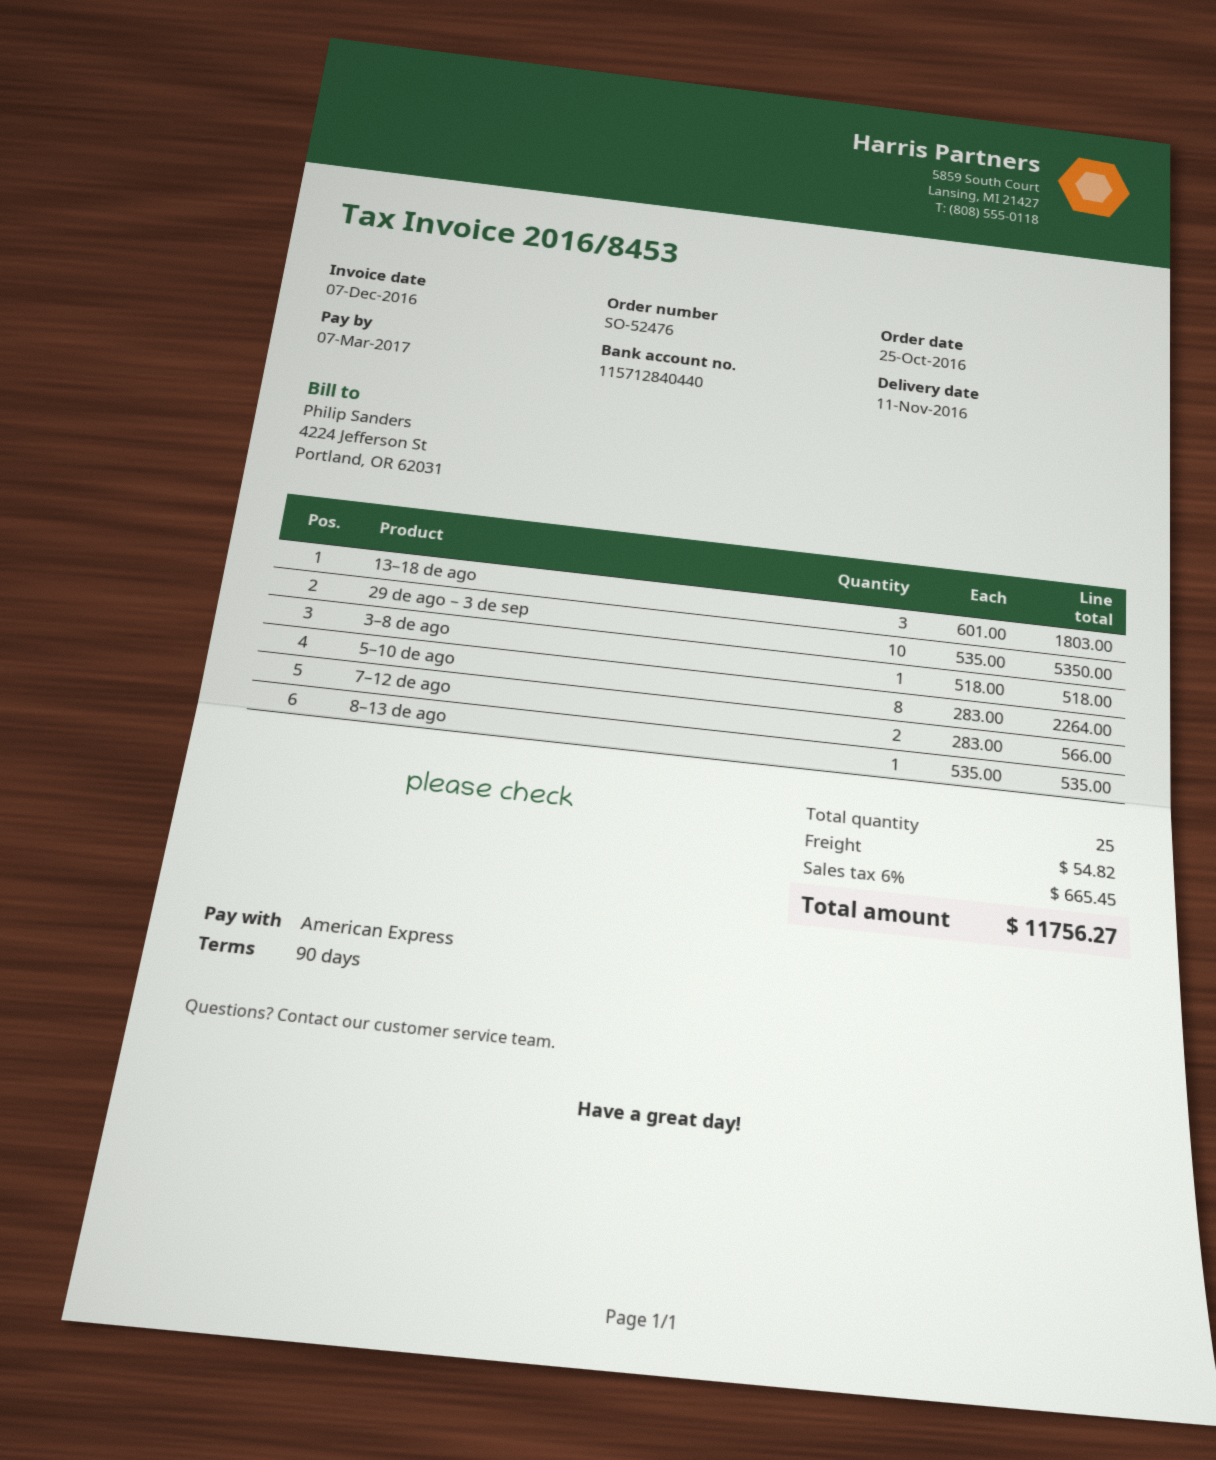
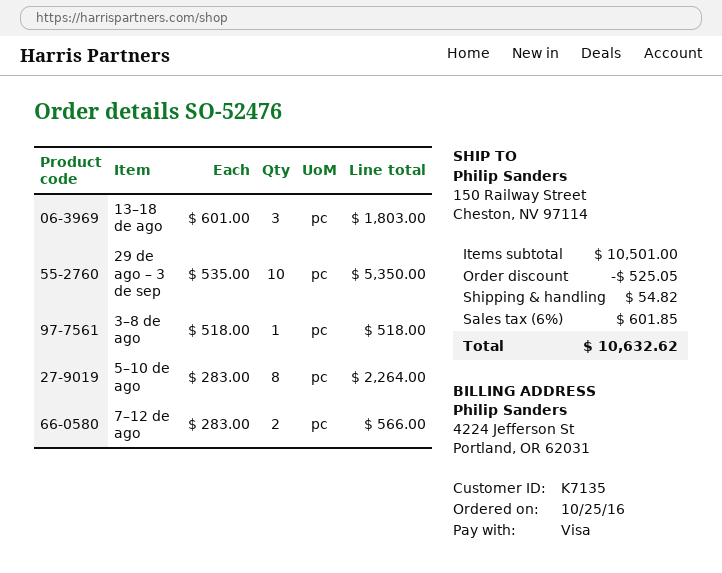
payment method: American Express -> Visa
8–13 de ago: 1 x 535.00 = 535.00 -> none
discount: none -> 525.05
tax: 6% = 665.45 -> 6% = 601.85
total: 11756.27 -> 10632.62

